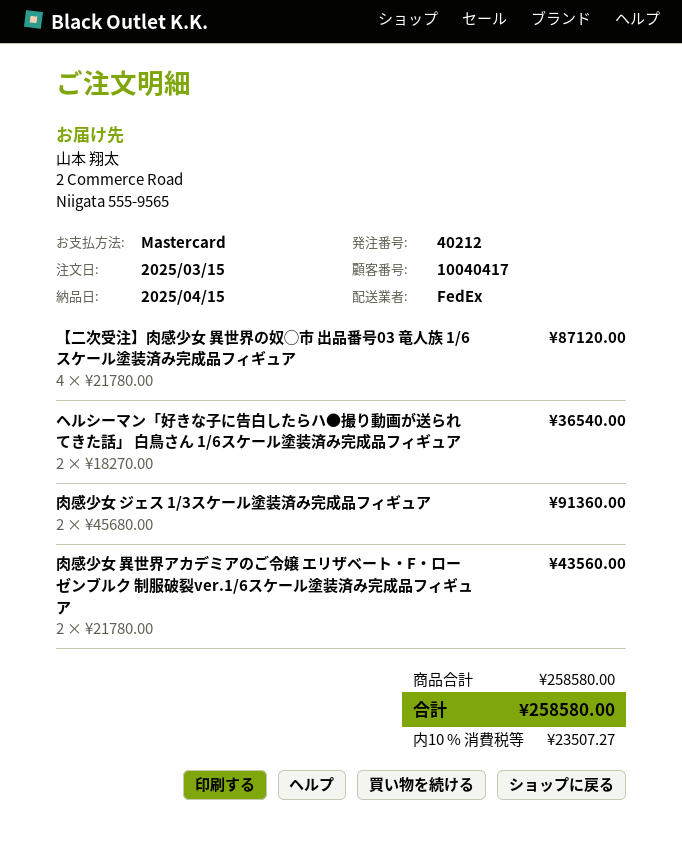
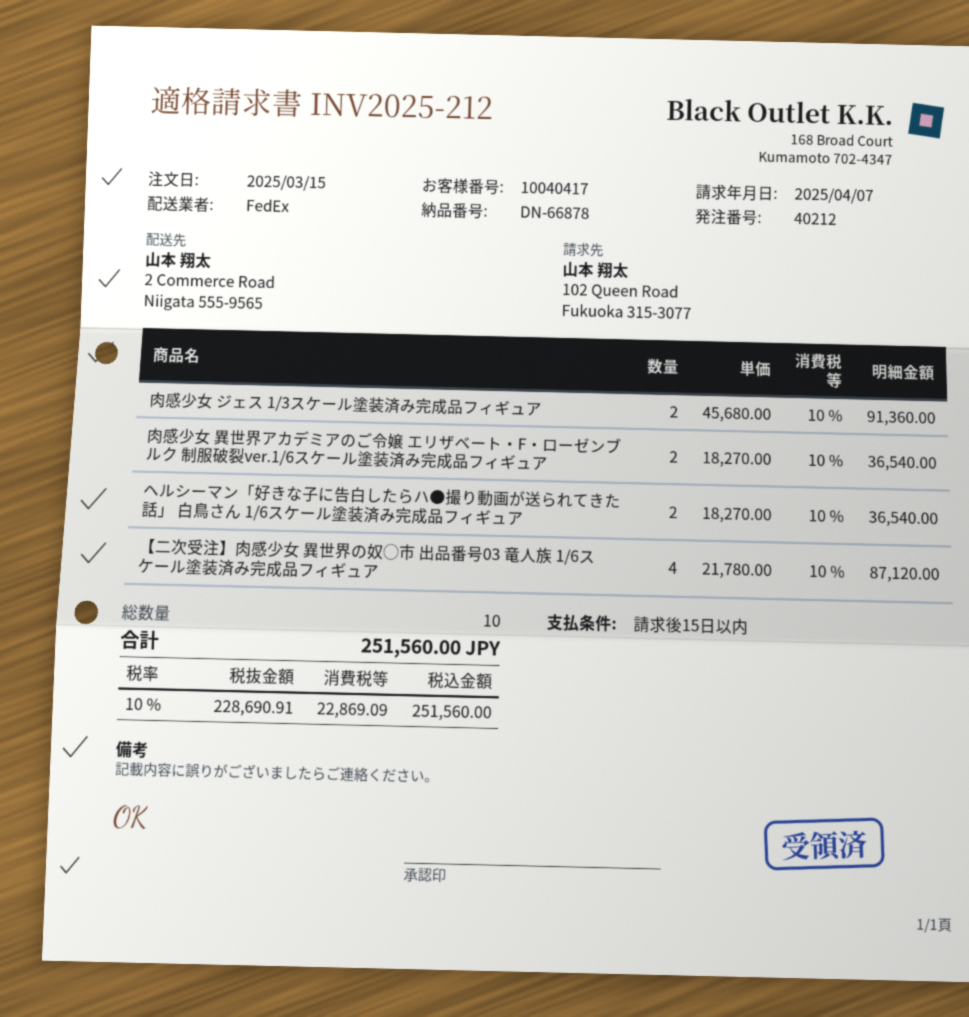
肉感少女 異世界アカデミアのご令嬢 エリザベート・F・ローゼンブルク 制服破裂ver.1/6スケール塗装済み完成品フィギュア: 2 x 21780.00 = 43560.00 -> 2 x 18270.00 = 36540.00
tax: 10% = 23507.27 -> 10% = 22869.09
total: 258580.00 -> 251560.00

